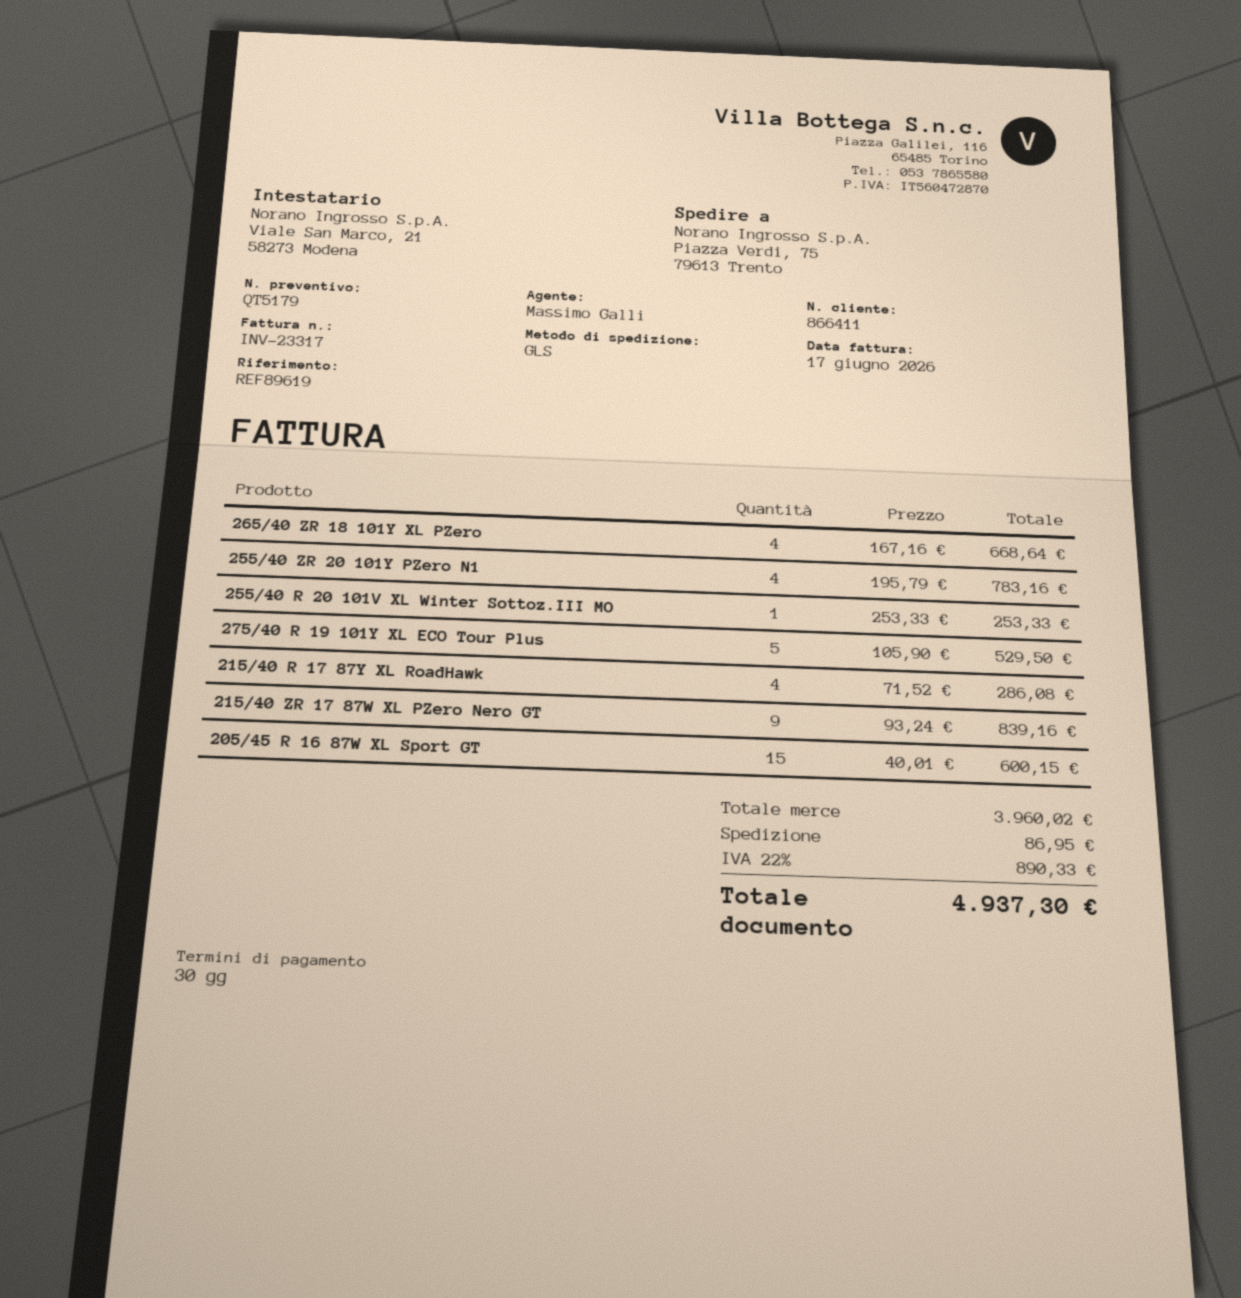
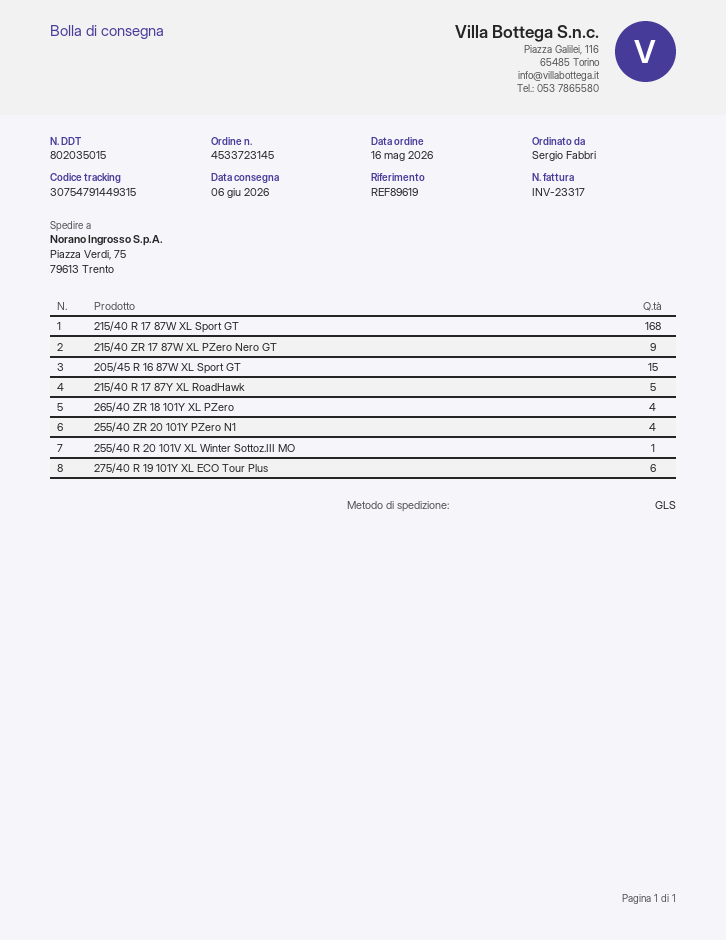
275/40 R 19 101Y XL ECO Tour Plus: 5 -> 6
215/40 R 17 87Y XL RoadHawk: 4 -> 5
215/40 R 17 87W XL Sport GT: none -> 168

